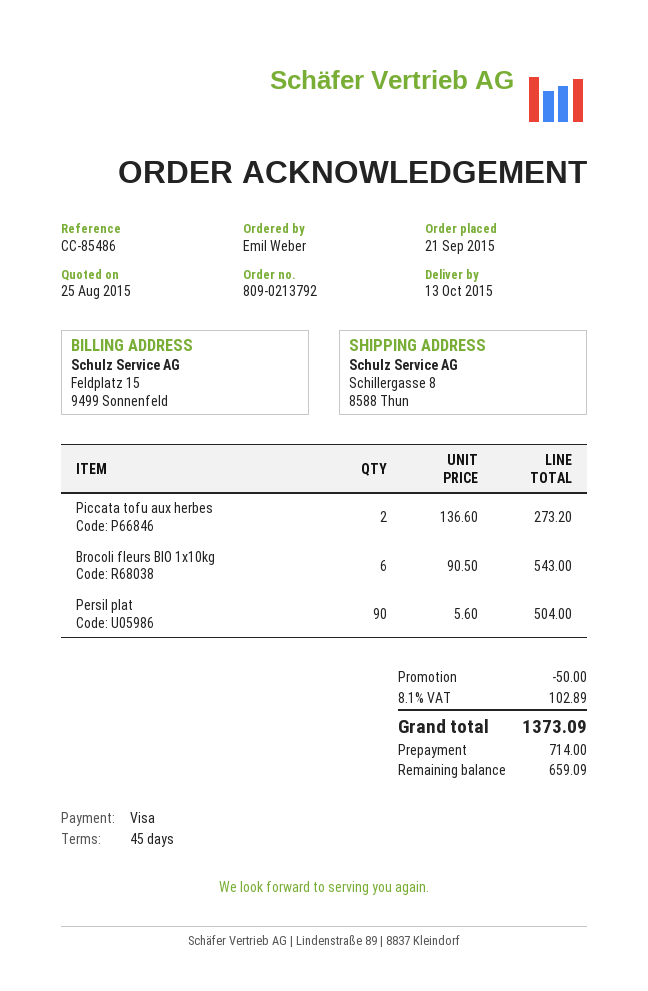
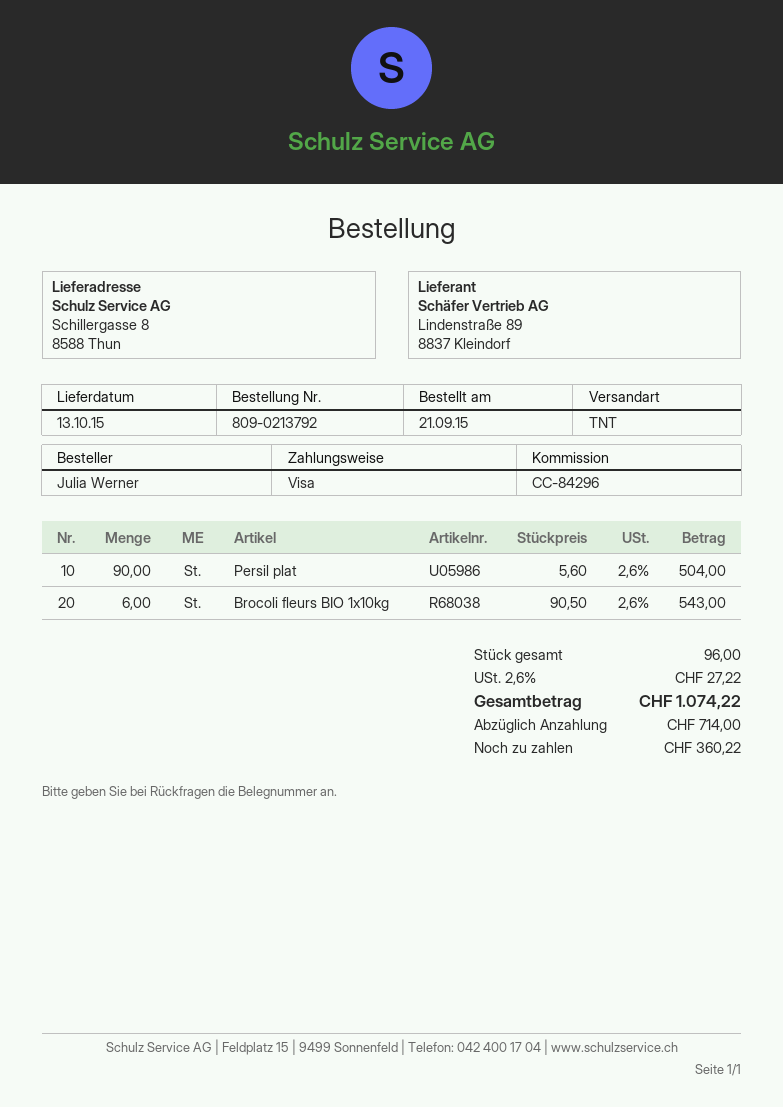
reference: CC-85486 -> CC-84296
ordered by: Emil Weber -> Julia Werner
Piccata tofu aux herbes: 2 x 136.60 = 273.20 -> none
discount: 50.00 -> none
tax: 8.1% = 102.89 -> 2.6% = 27.22
total: 1373.09 -> 1074.22
balance: 659.09 -> 360.22

